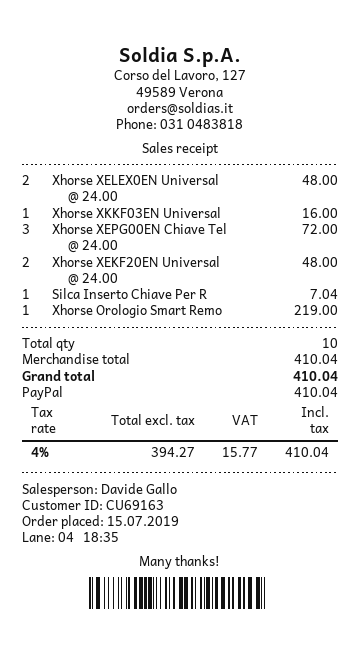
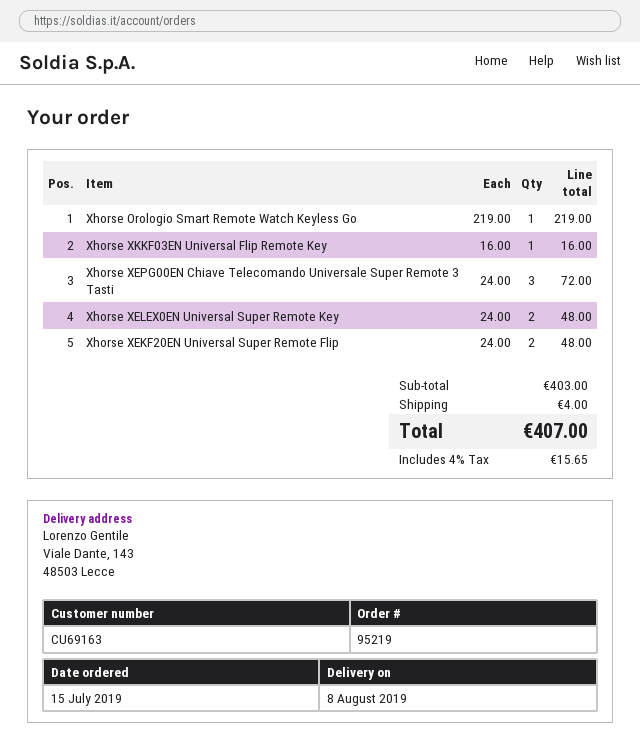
Silca Inserto Chiave Per R: 1 x 7.04 = 7.04 -> none
subtotal: 410.04 -> 403.00
shipping: none -> 4.00
tax: 4% = 15.77 -> 4% = 15.65
total: 410.04 -> 407.00

